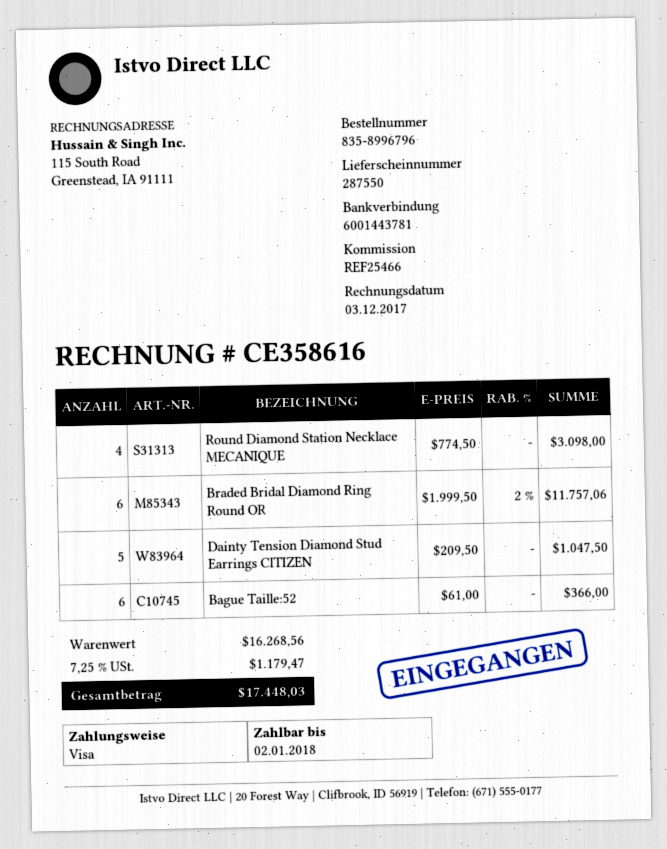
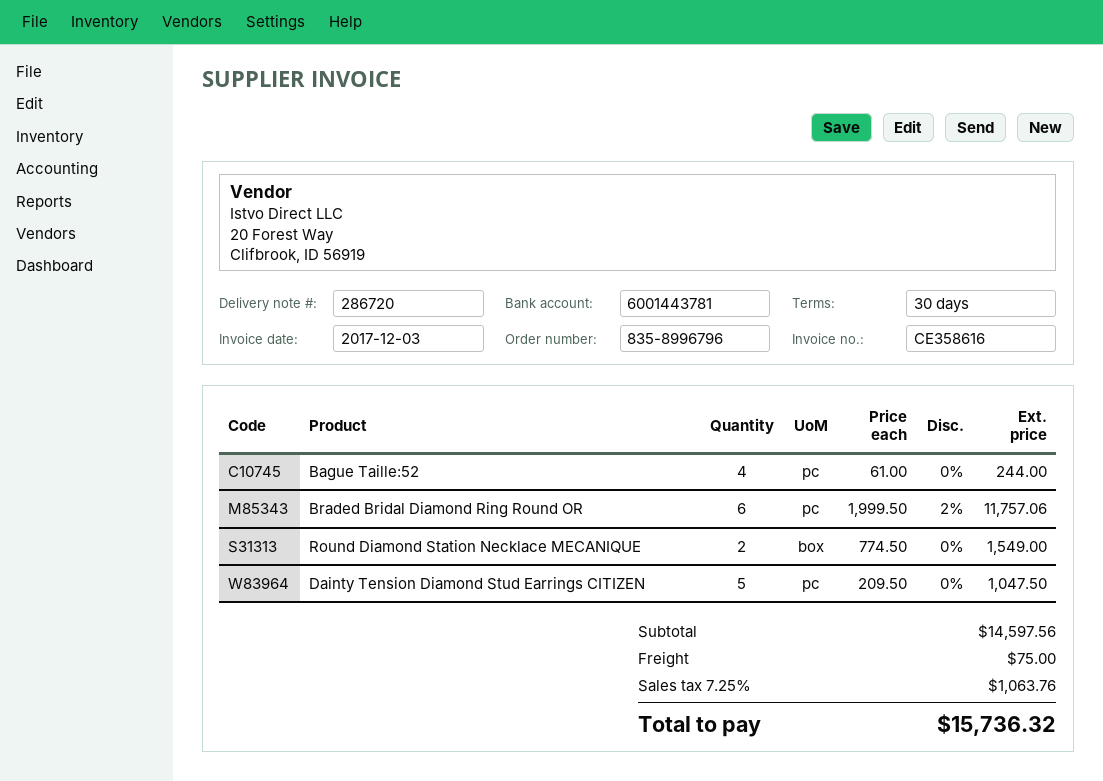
delivery note number: 287550 -> 286720
Round Diamond Station Necklace MECANIQUE: 4 x 774.50 = 3098.00 -> 2 x 774.50 = 1549.00
Bague Taille:52: 6 x 61.00 = 366.00 -> 4 x 61.00 = 244.00
subtotal: 16268.56 -> 14597.56
shipping: none -> 75.00
tax: 7.25% = 1179.47 -> 7.25% = 1063.76
total: 17448.03 -> 15736.32

